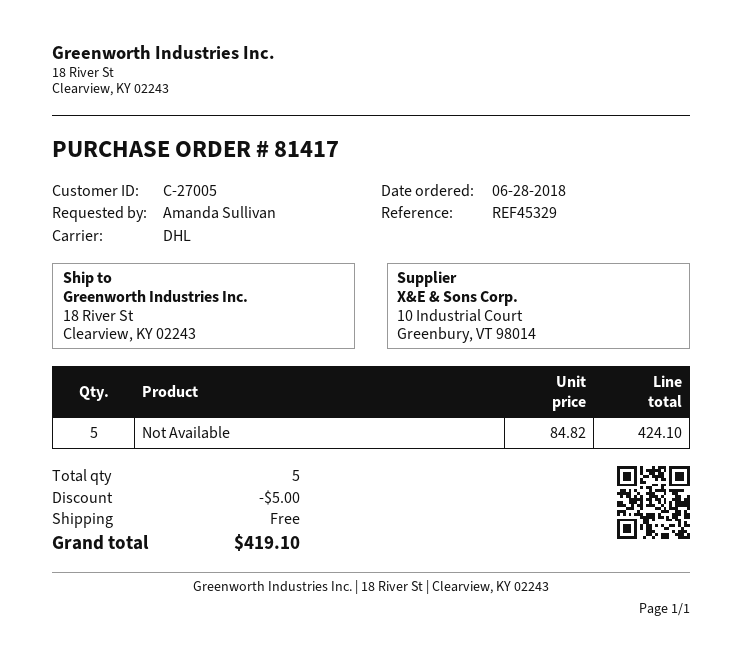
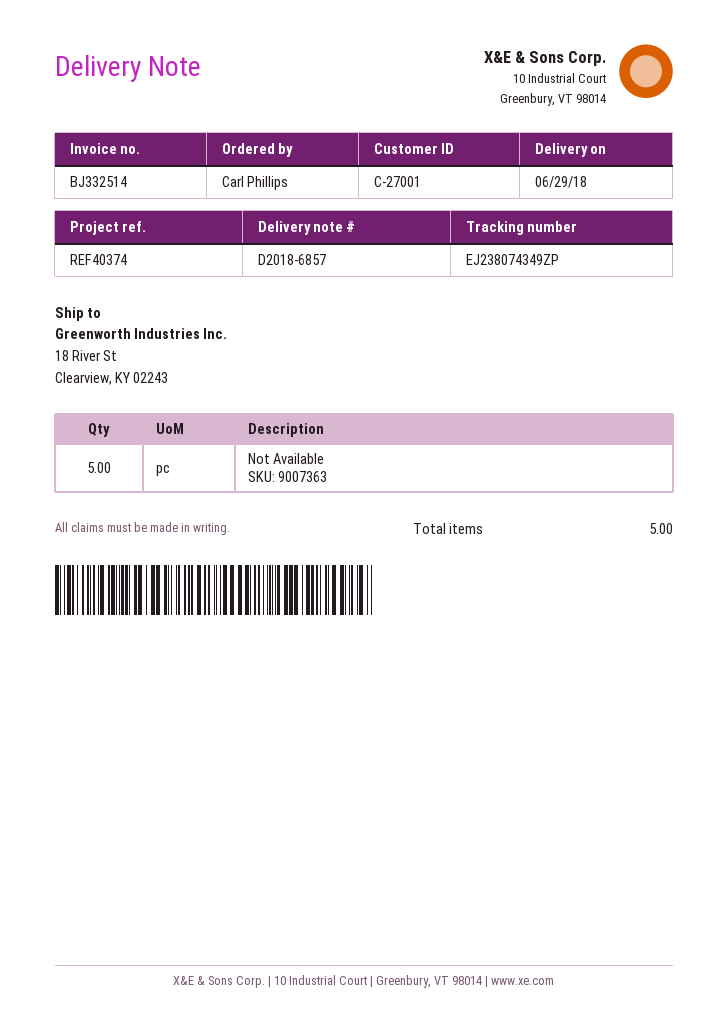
customer number: C-27005 -> C-27001
reference: REF45329 -> REF40374
ordered by: Amanda Sullivan -> Carl Phillips

